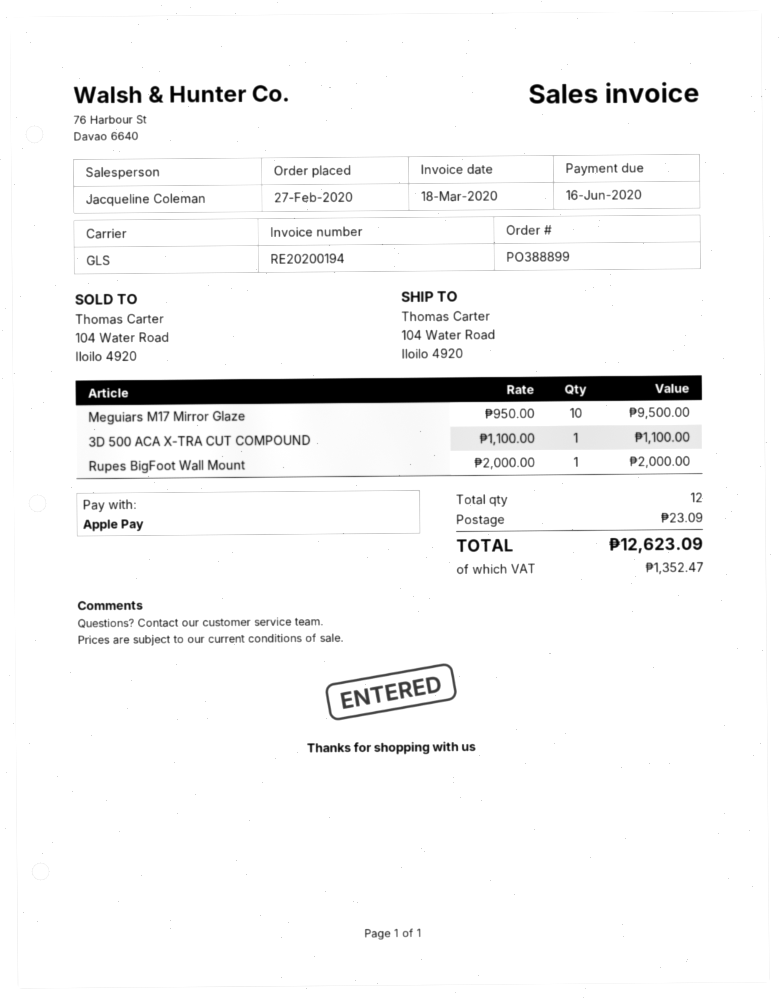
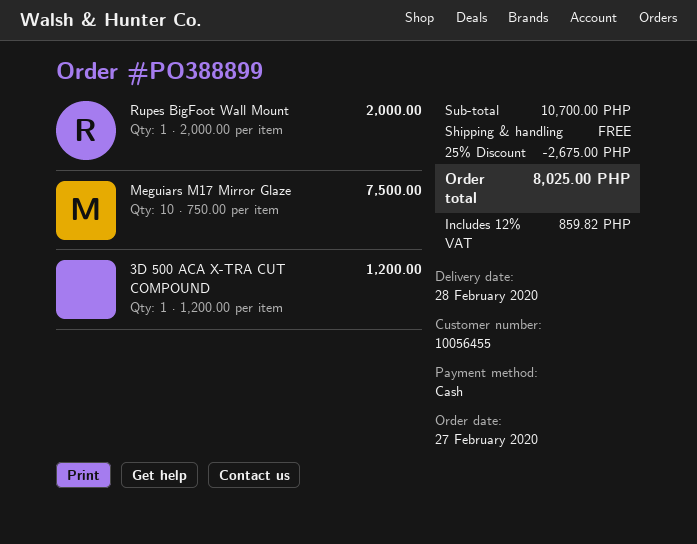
payment method: Apple Pay -> cash
Meguiars M17 Mirror Glaze: 10 x 950.00 = 9500.00 -> 10 x 750.00 = 7500.00
3D 500 ACA X-TRA CUT COMPOUND: 1 x 1100.00 = 1100.00 -> 1 x 1200.00 = 1200.00
discount: none -> 25% = 2675.00
shipping: 23.09 -> 0.00
tax: 1352.47 -> 859.82
total: 12623.09 -> 8025.00

